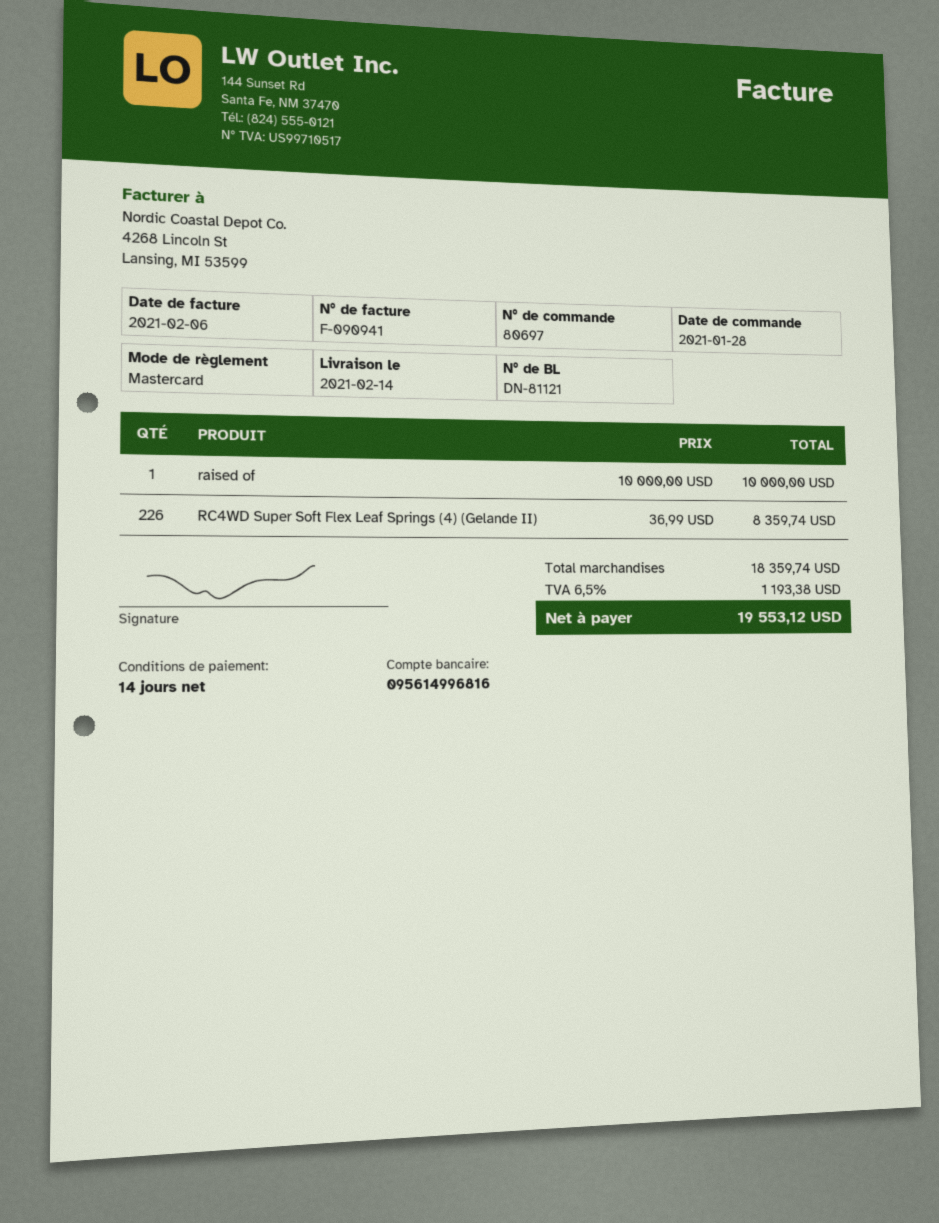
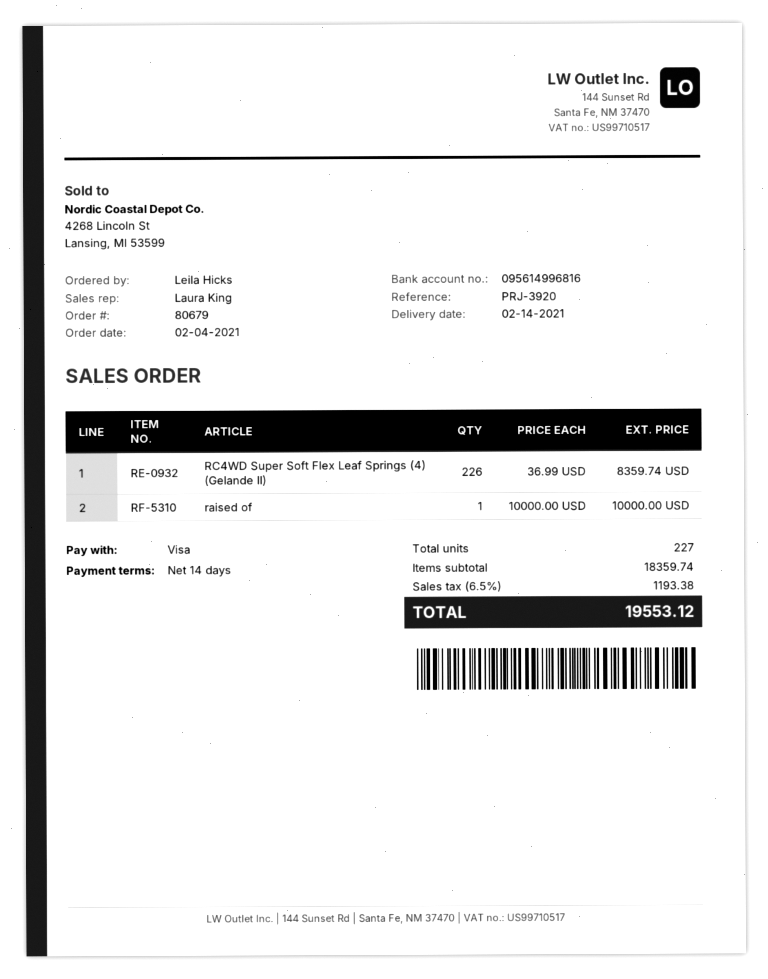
order number: 80697 -> 80679
order date: 2021-01-28 -> 2021-02-04
payment method: Mastercard -> Visa

